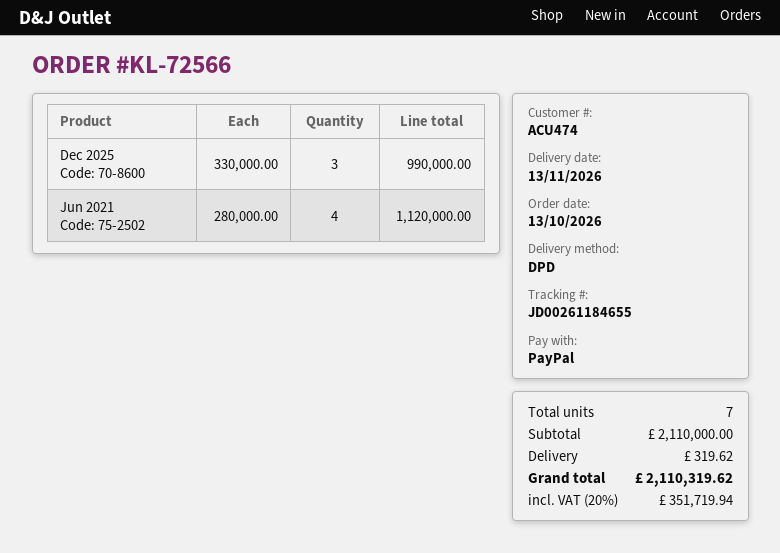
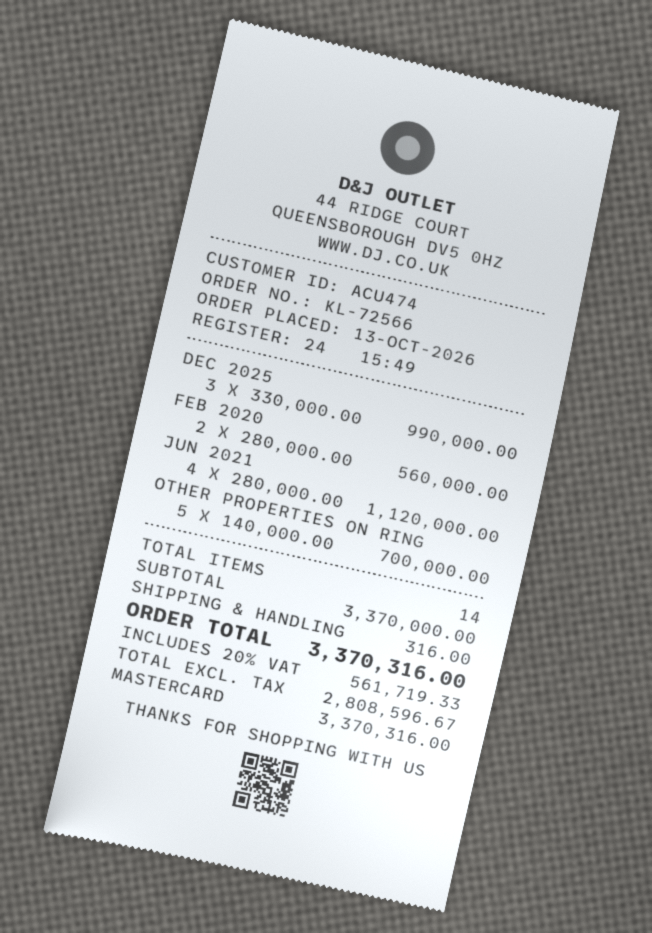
payment method: PayPal -> Mastercard
FEB 2020: none -> 2 x 280000.00 = 560000.00
OTHER PROPERTIES ON RING: none -> 5 x 140000.00 = 700000.00
total quantity: 7 -> 14
subtotal: 2110000.00 -> 3370000.00
shipping: 319.62 -> 316.00
tax: 20% = 351719.94 -> 20% = 561719.33
total: 2110319.62 -> 3370316.00

